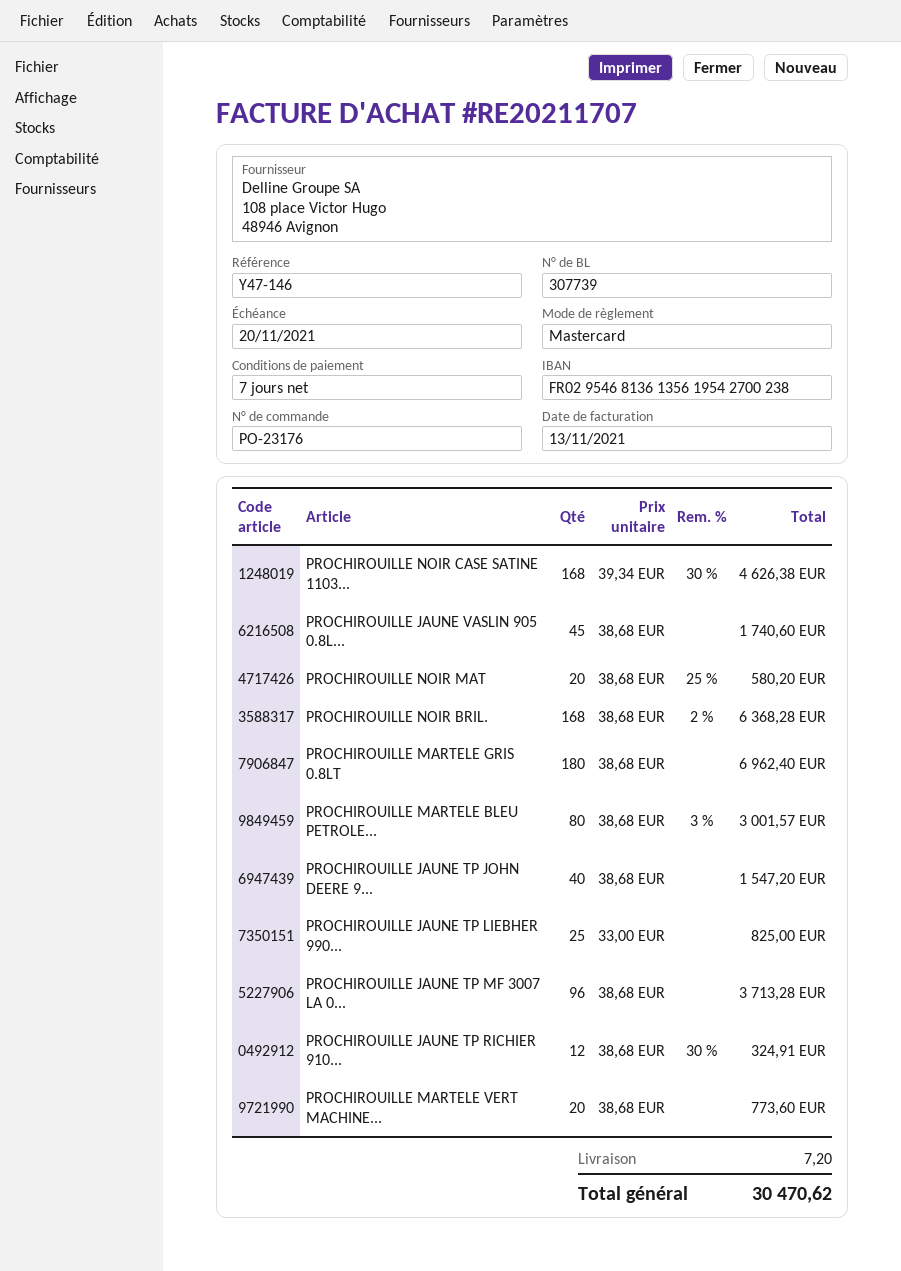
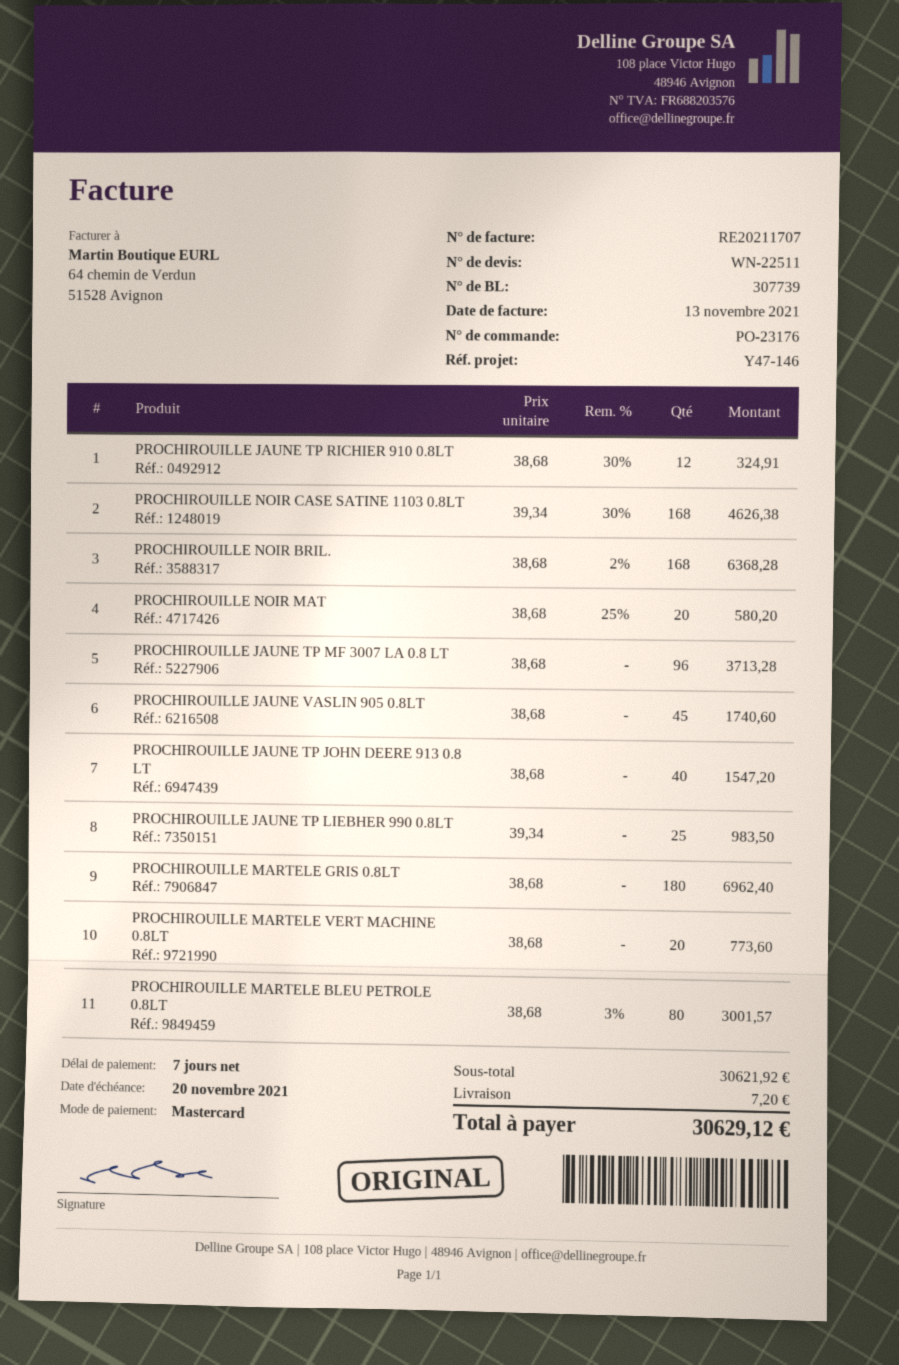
PROCHIROUILLE JAUNE TP LIEBHER 990...: 25 x 33.00 = 825.00 -> 25 x 39.34 = 983.50
total: 30470.62 -> 30629.12

